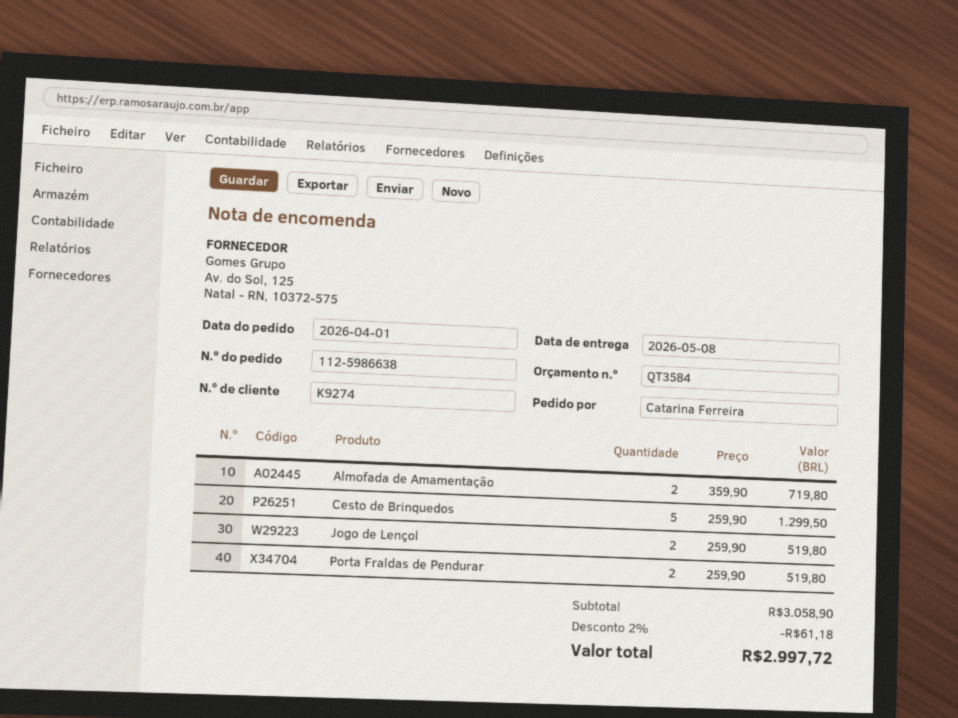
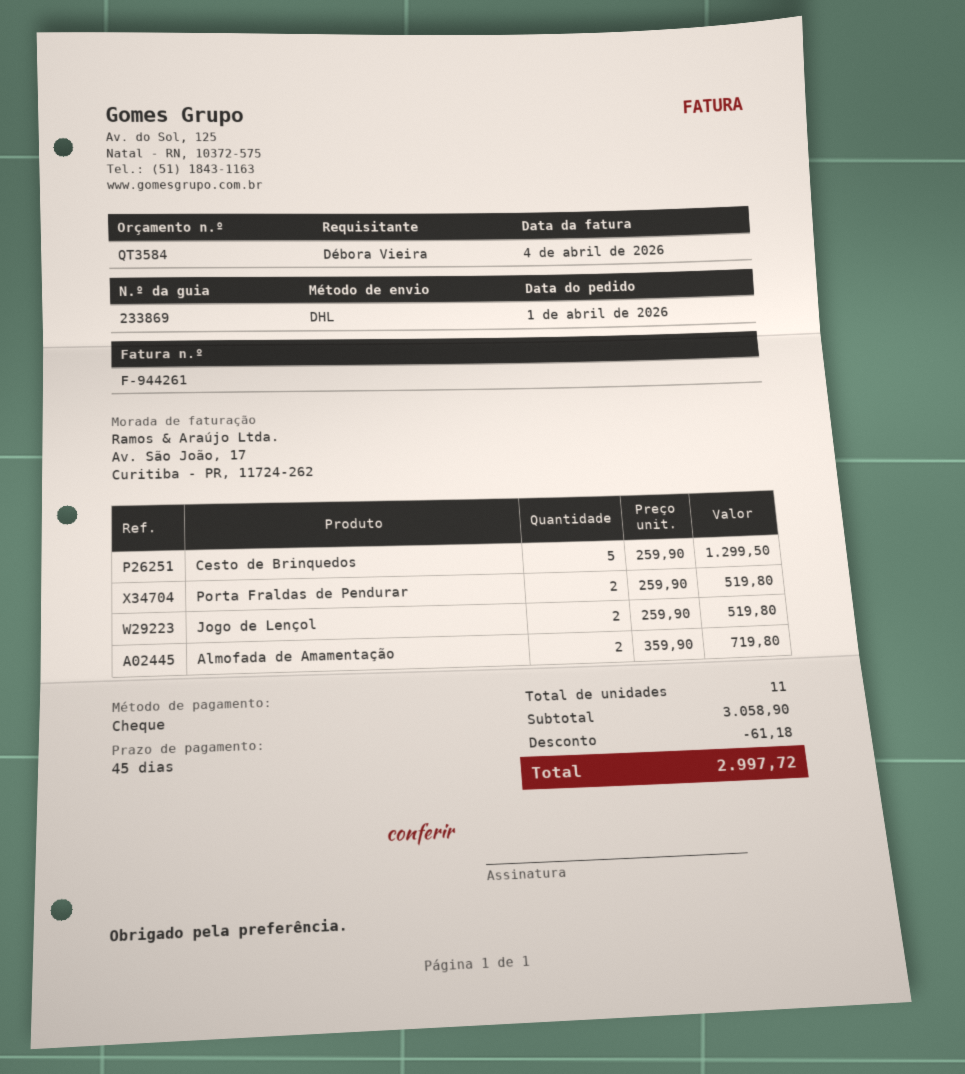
ordered by: Catarina Ferreira -> Débora Vieira

